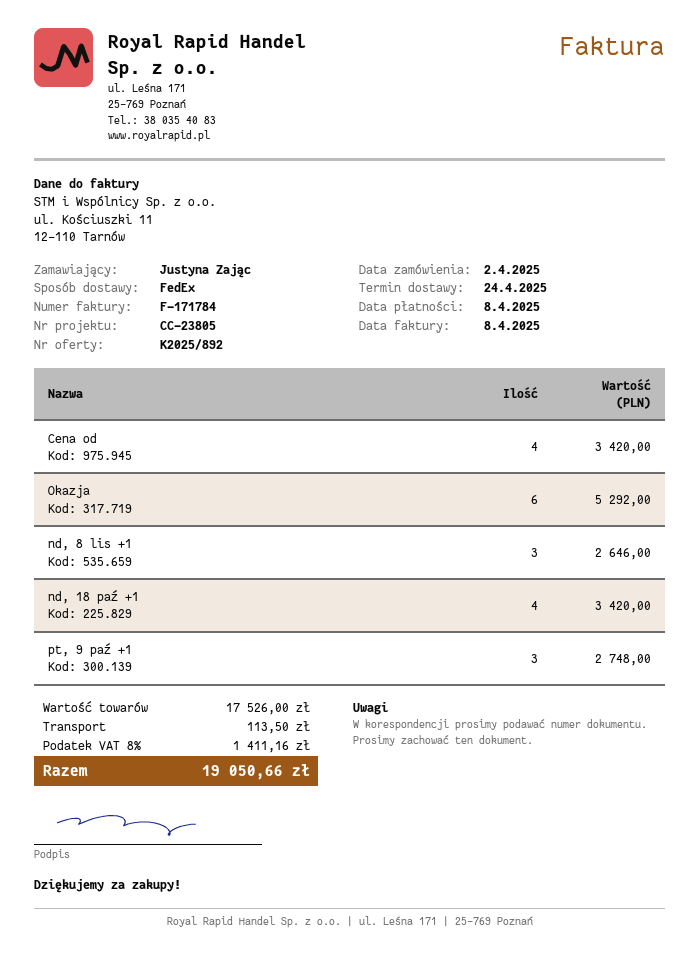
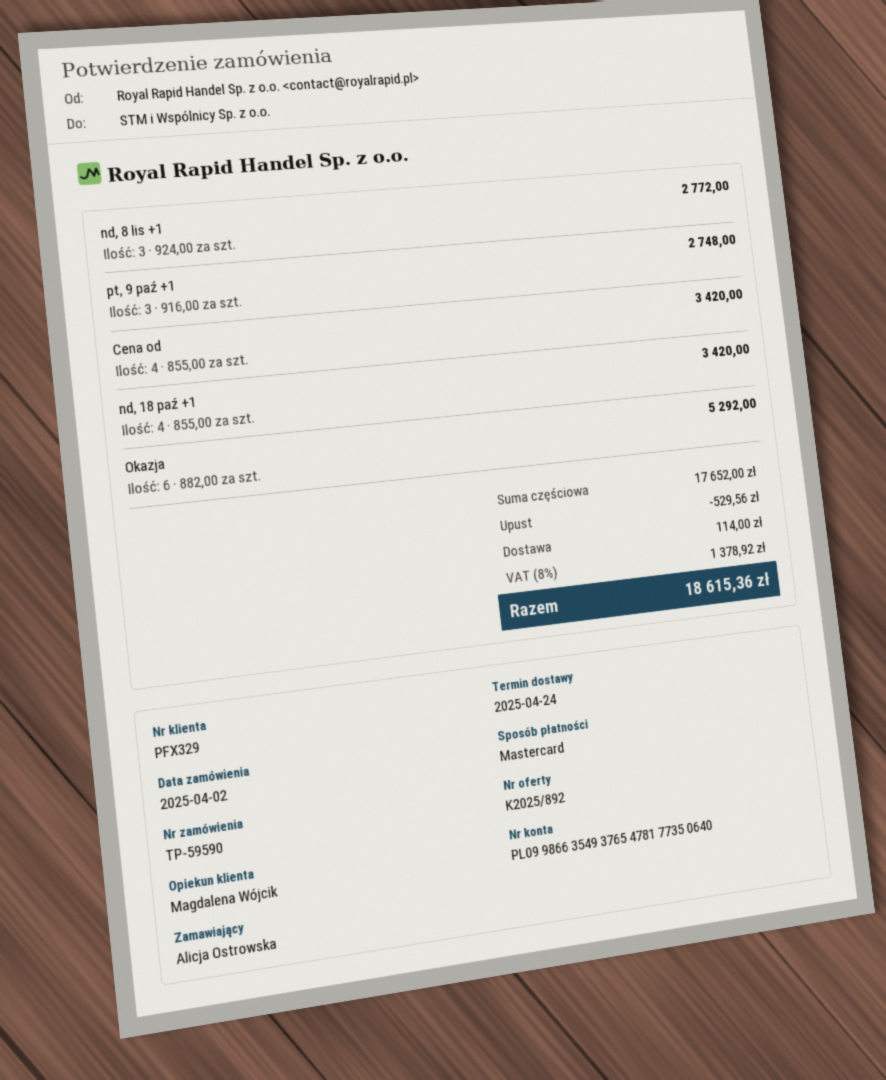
ordered by: Justyna Zając -> Alicja Ostrowska
nd, 8 lis +1: 3 for 2646.00 -> 3 for 2772.00
subtotal: 17526.00 -> 17652.00
discount: none -> 529.56
shipping: 113.50 -> 114.00
tax: 8% = 1411.16 -> 8% = 1378.92
total: 19050.66 -> 18615.36

